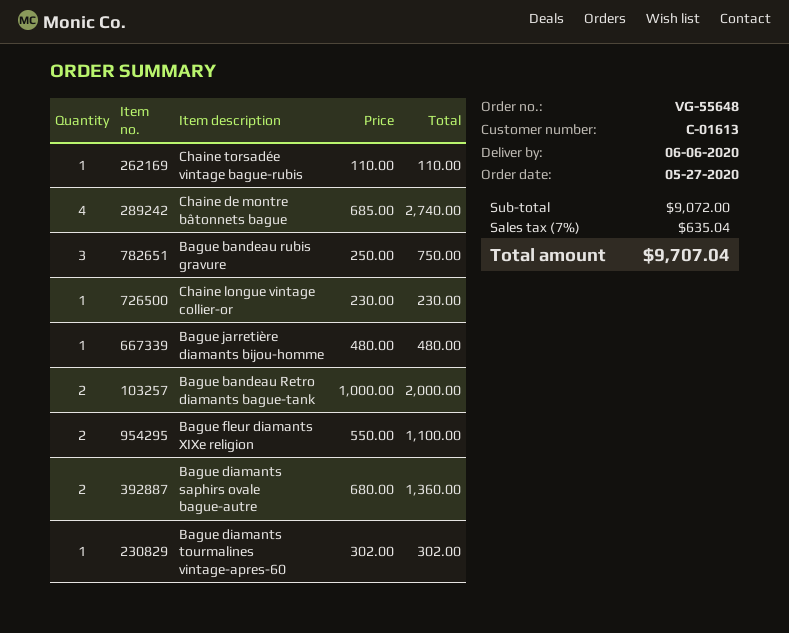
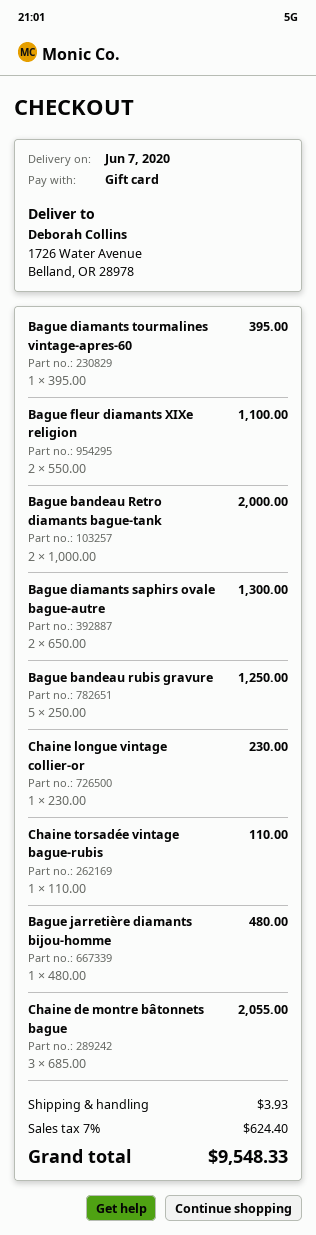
delivery date: 2020-06-06 -> 2020-06-07
Chaine de montre bâtonnets bague: 4 x 685.00 = 2740.00 -> 3 x 685.00 = 2055.00
Bague bandeau rubis gravure: 3 x 250.00 = 750.00 -> 5 x 250.00 = 1250.00
Bague diamants saphirs ovale bague-autre: 2 x 680.00 = 1360.00 -> 2 x 650.00 = 1300.00
Bague diamants tourmalines vintage-apres-60: 1 x 302.00 = 302.00 -> 1 x 395.00 = 395.00
shipping: none -> 3.93
tax: 7% = 635.04 -> 7% = 624.40
total: 9707.04 -> 9548.33

